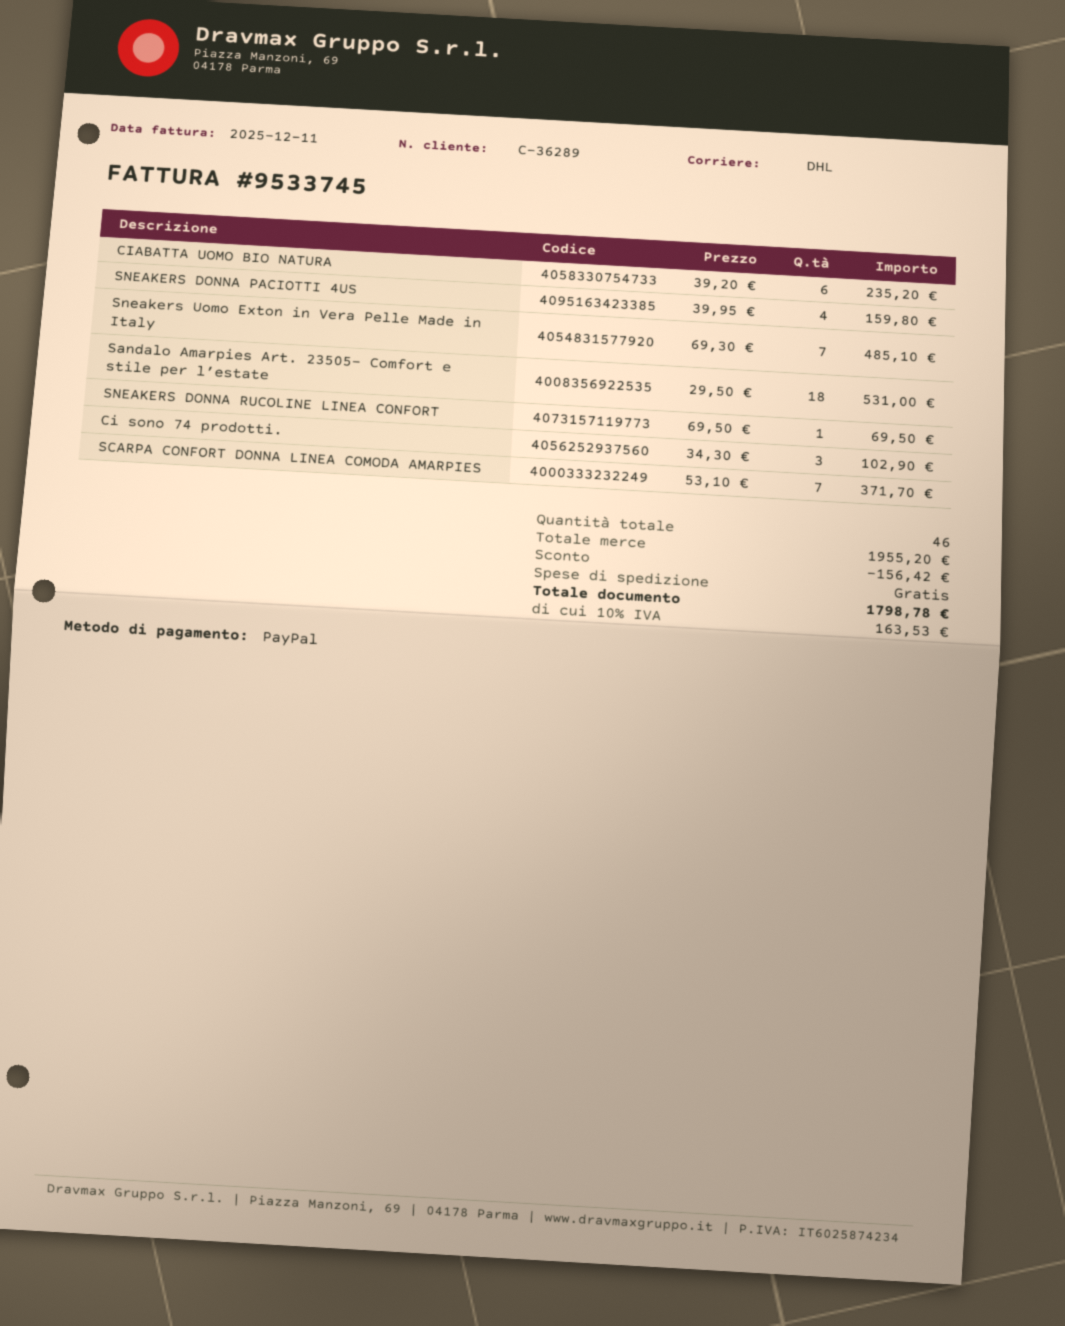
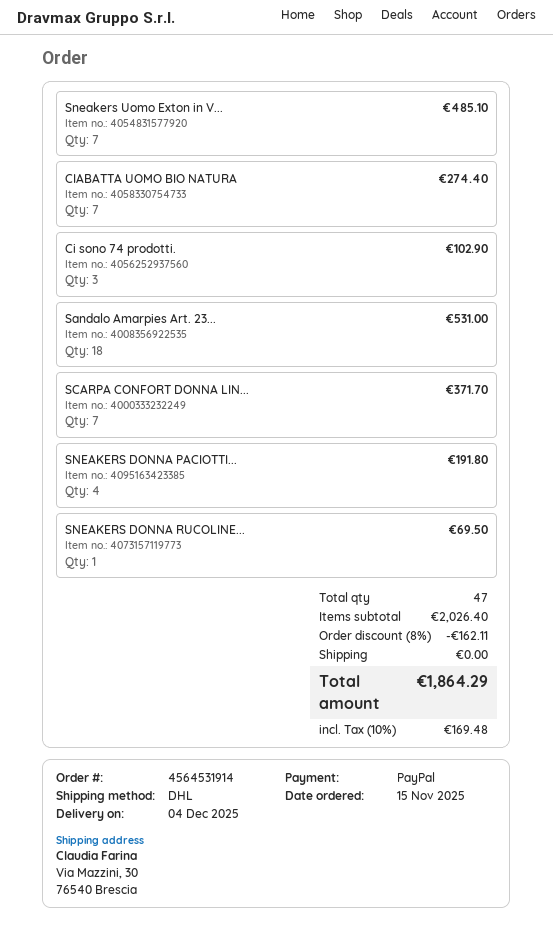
CIABATTA UOMO BIO NATURA: 6 for 235.20 -> 7 for 274.40
SNEAKERS DONNA PACIOTTI 4US: 4 for 159.80 -> 4 for 191.80
total quantity: 46 -> 47
subtotal: 1955.20 -> 2026.40
discount: 156.42 -> 162.11
tax: 10% = 163.53 -> 10% = 169.48
total: 1798.78 -> 1864.29

